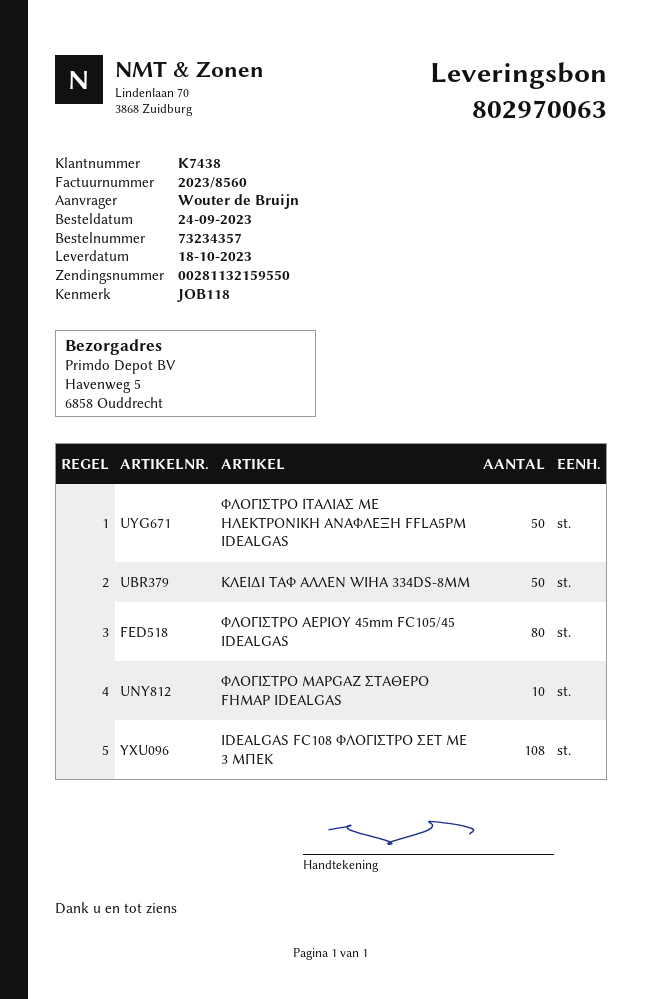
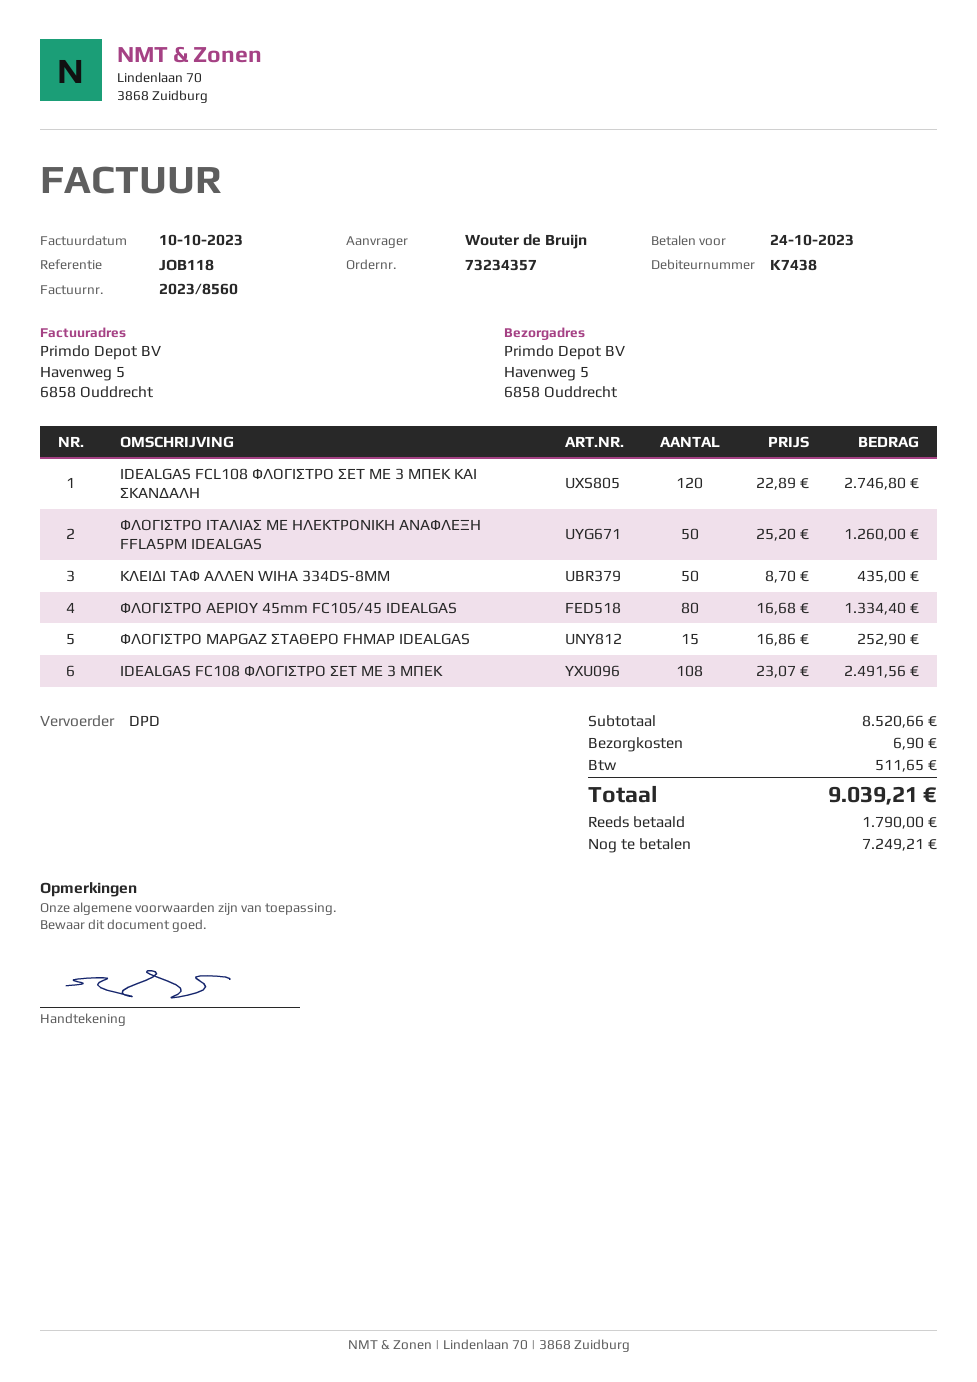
ΦΛΟΓΙΣΤΡΟ MAPGAZ ΣΤΑΘΕΡΟ FHMAP IDEALGAS: 10 -> 15
IDEALGAS FCL108 ΦΛΟΓΙΣΤΡΟ ΣΕΤ ΜΕ 3 ΜΠΕΚ KAI ΣΚΑΝΔΑΛΗ: none -> 120

